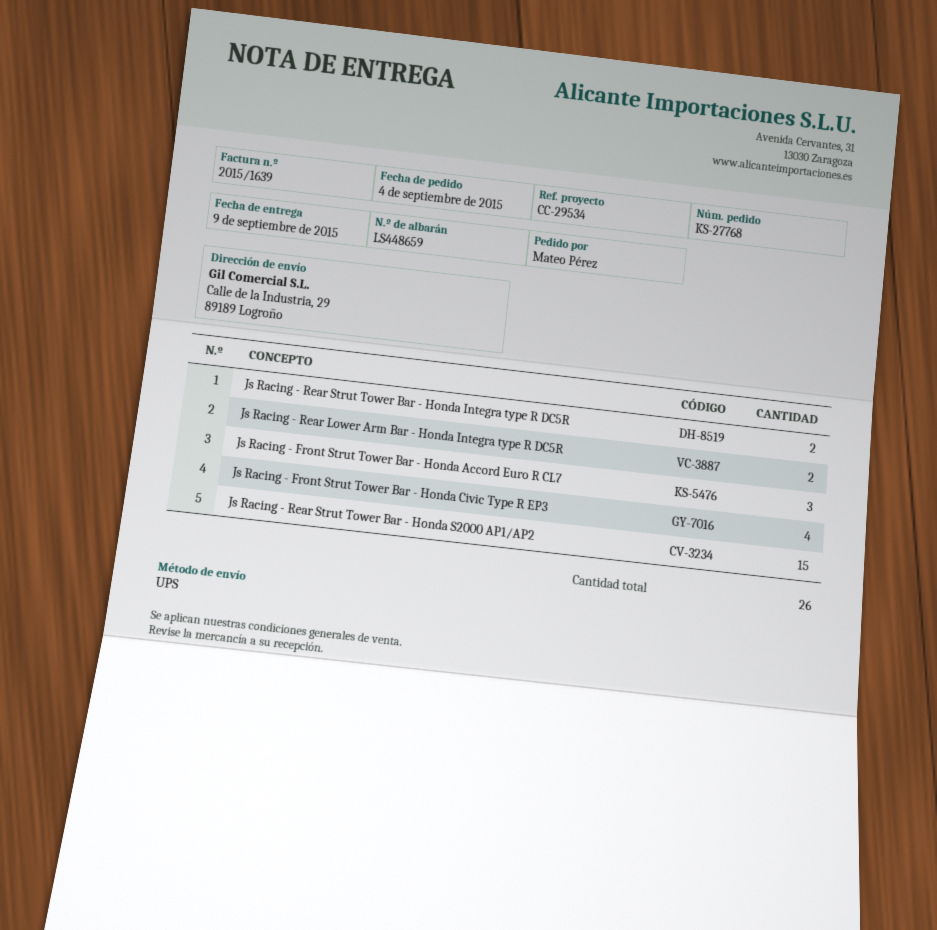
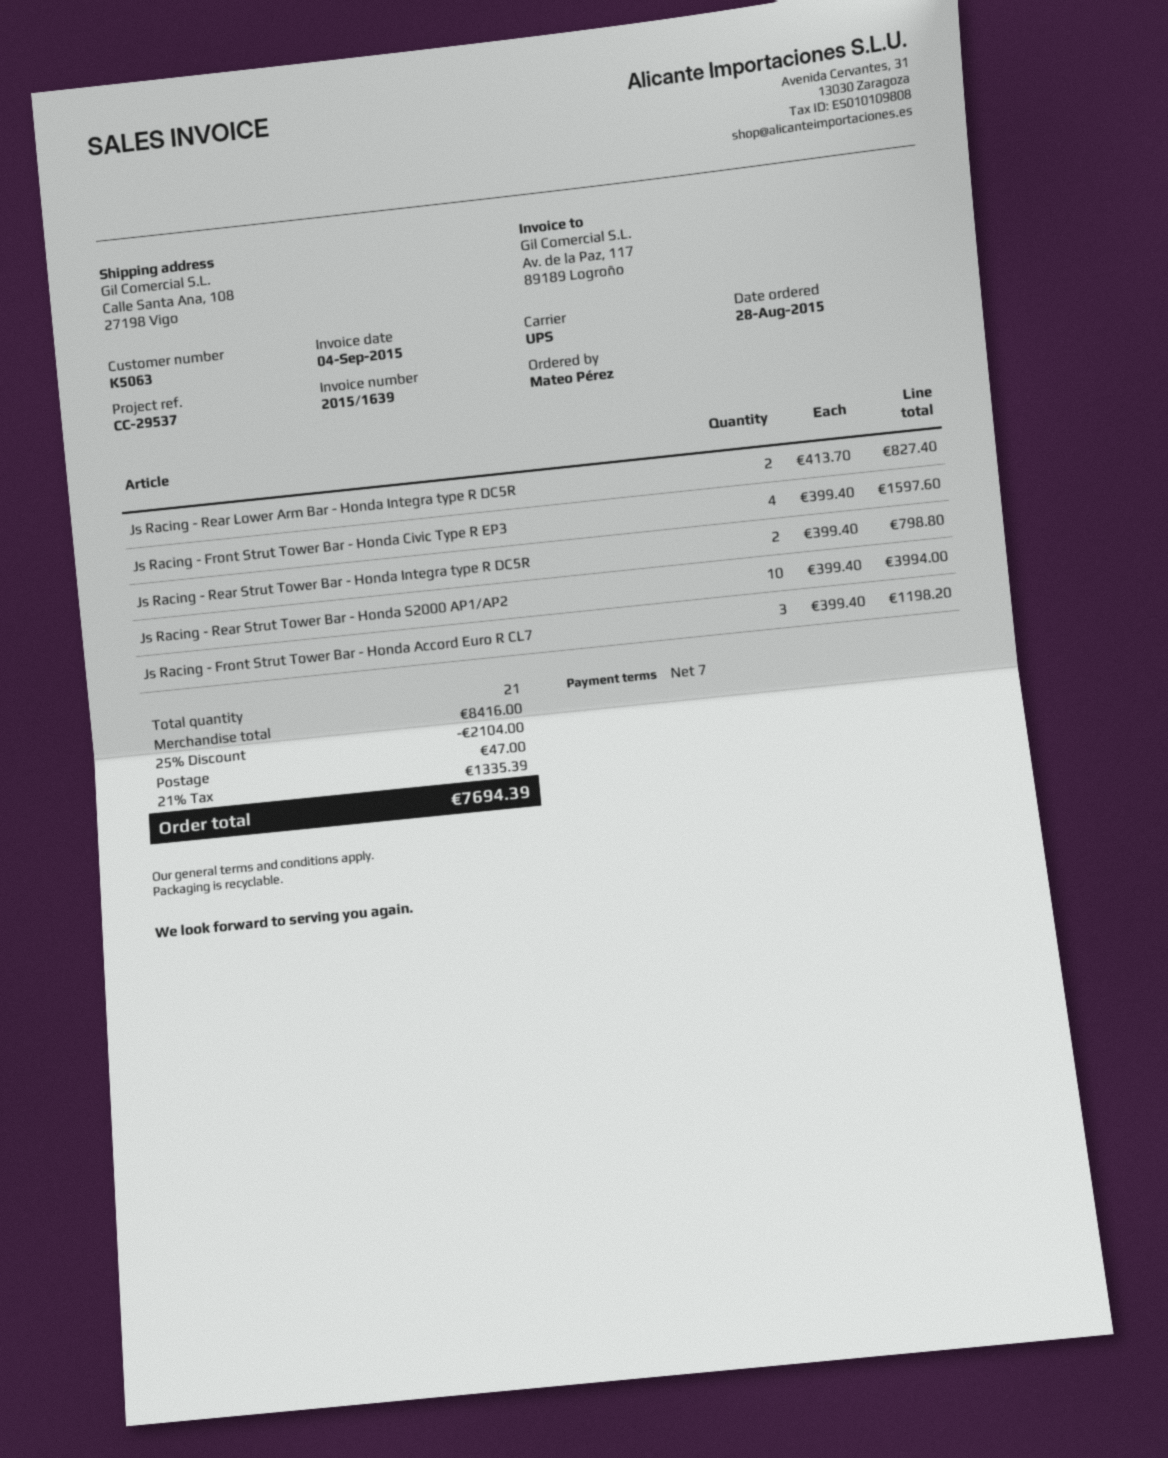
order date: 2015-09-04 -> 2015-08-28
reference: CC-29534 -> CC-29537
ship to: Calle de la Industria, 29, 89189 Logroño -> Calle Santa Ana, 108, 27198 Vigo
Js Racing - Rear Strut Tower Bar - Honda S2000 AP1/AP2: 15 -> 10
total quantity: 26 -> 21

